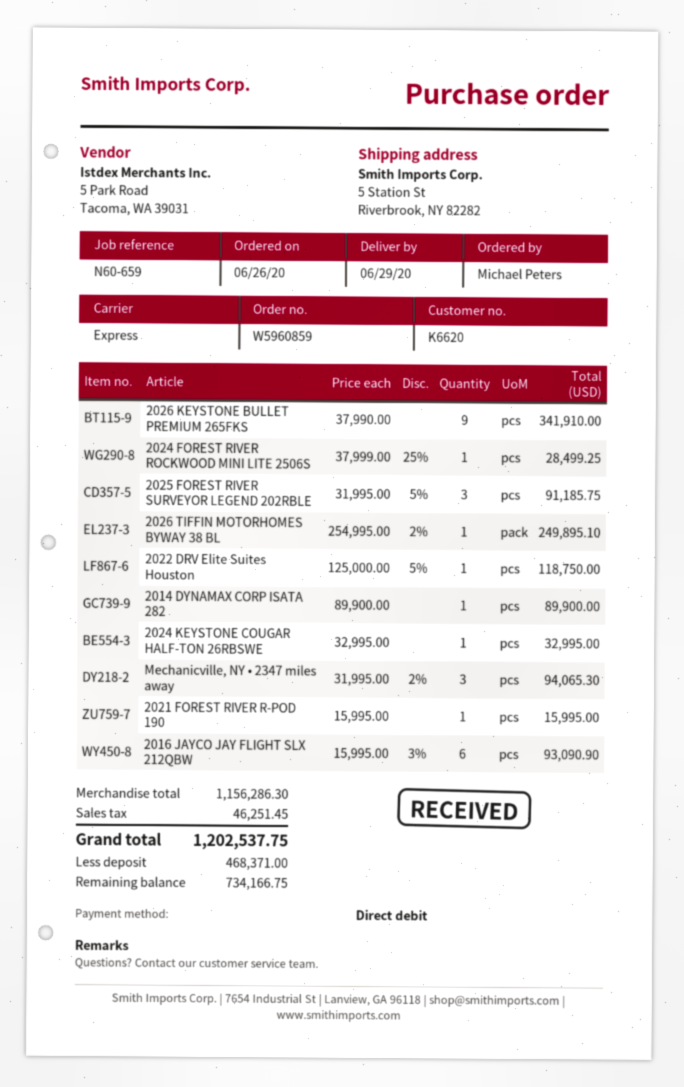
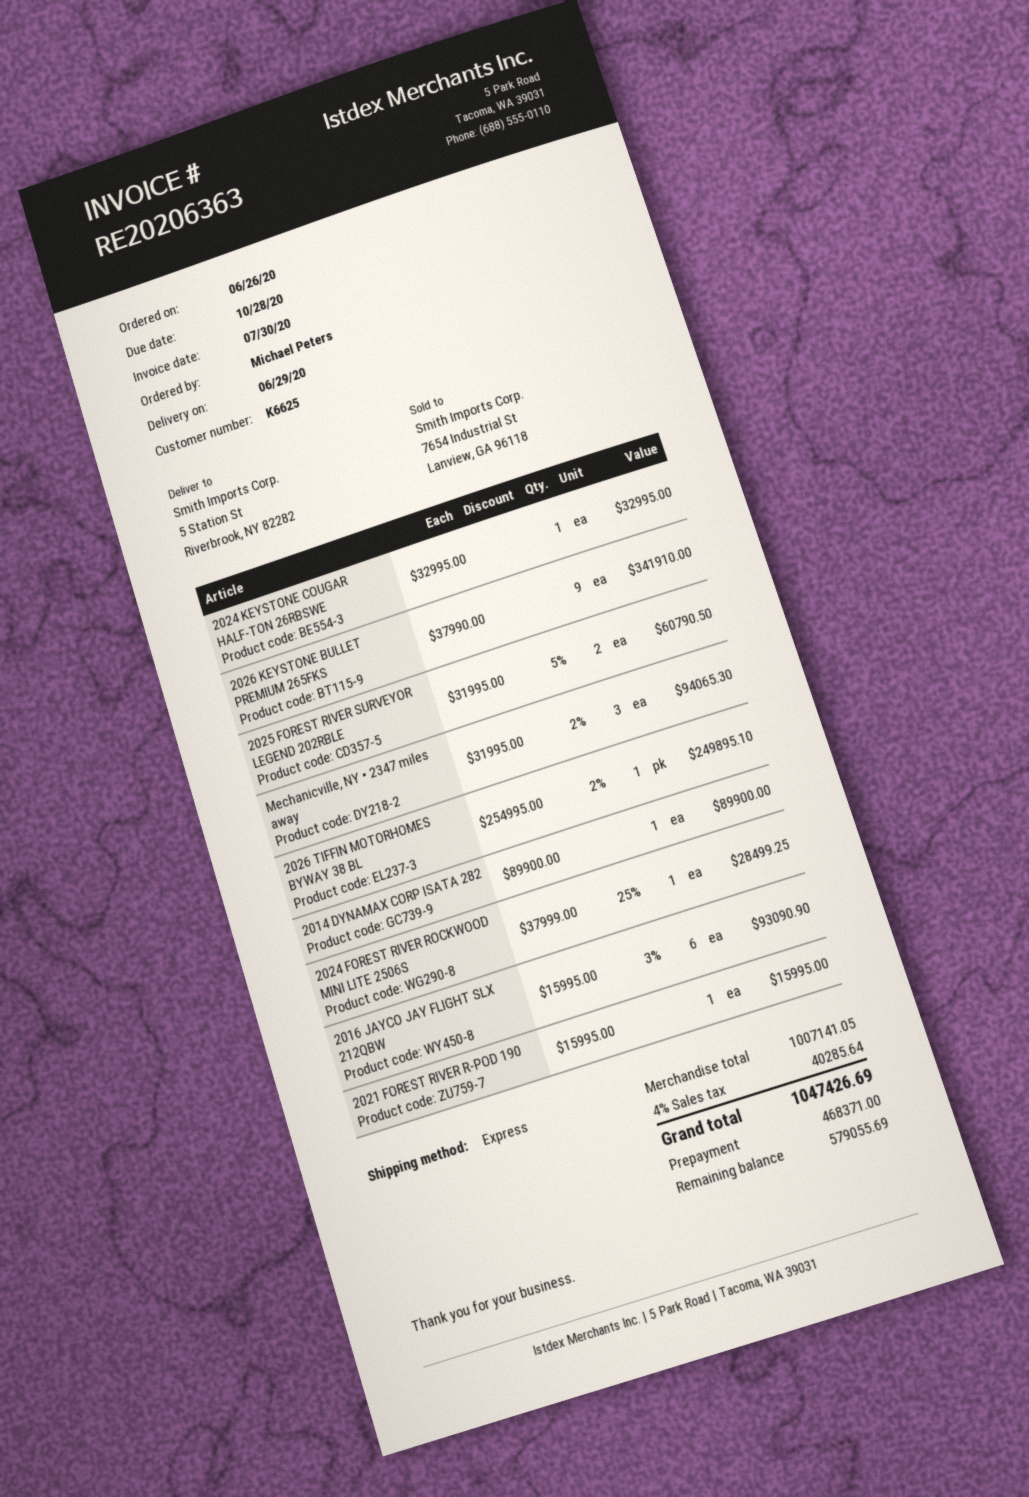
customer number: K6620 -> K6625
2025 FOREST RIVER SURVEYOR LEGEND 202RBLE: 3 x 31995.00 - 5% = 91185.75 -> 2 x 31995.00 - 5% = 60790.50
2022 DRV Elite Suites Houston: 1 x 125000.00 - 5% = 118750.00 -> none
subtotal: 1156286.30 -> 1007141.05
tax: 46251.45 -> 40285.64
total: 1202537.75 -> 1047426.69
balance: 734166.75 -> 579055.69

